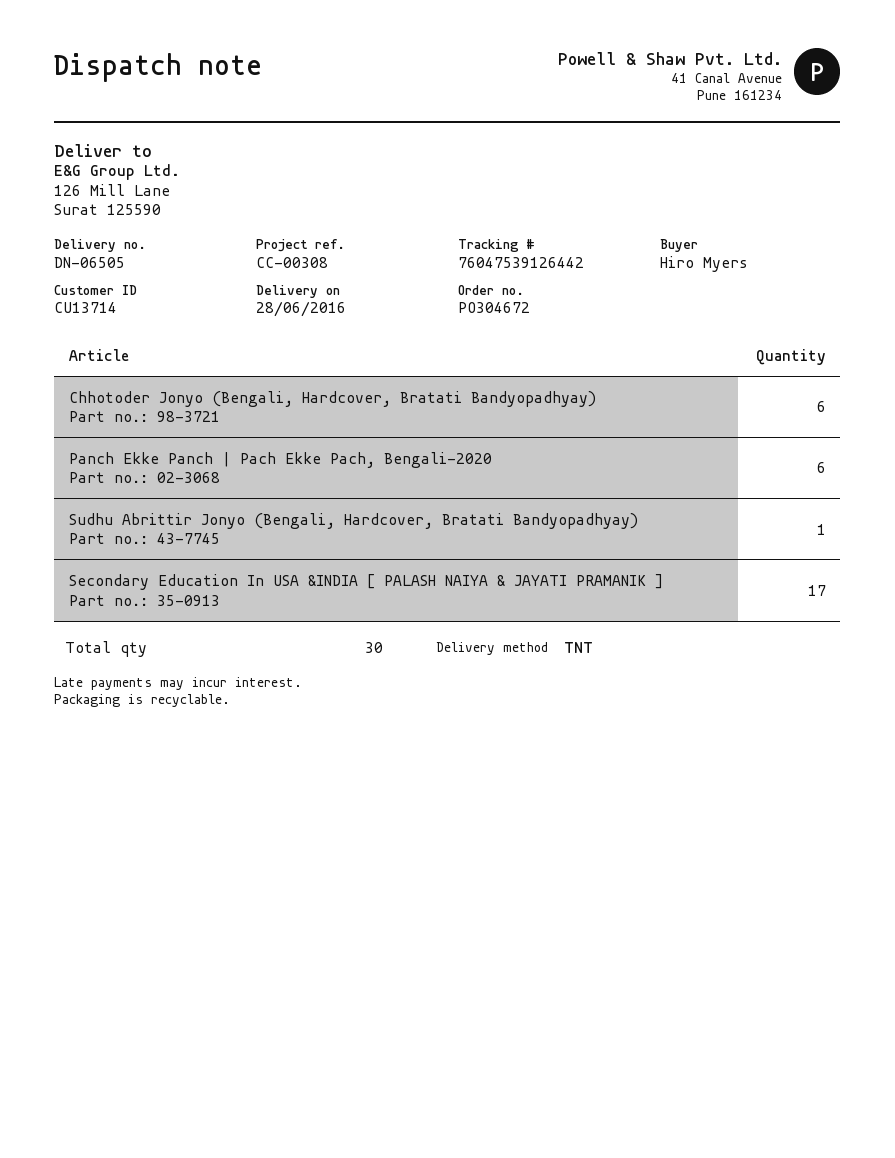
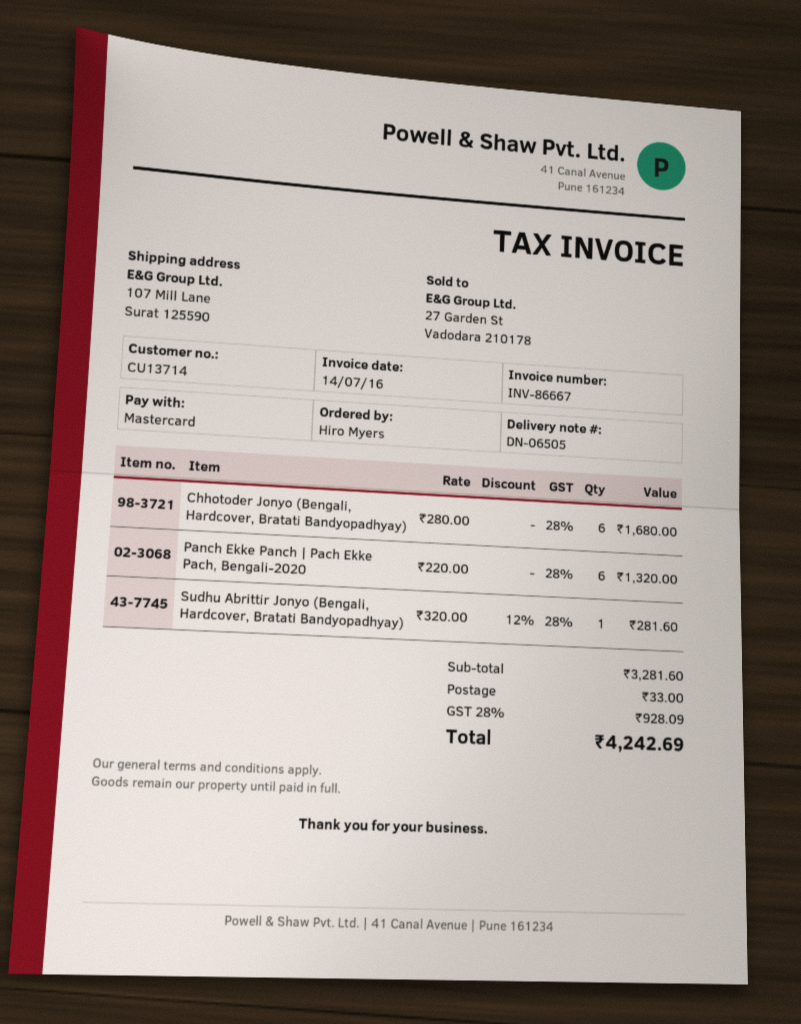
ship to: 126 Mill Lane, Surat 125590 -> 107 Mill Lane, Surat 125590
Secondary Education In USA &INDIA [ PALASH NAIYA & JAYATI PRAMANIK ]: 17 -> none

